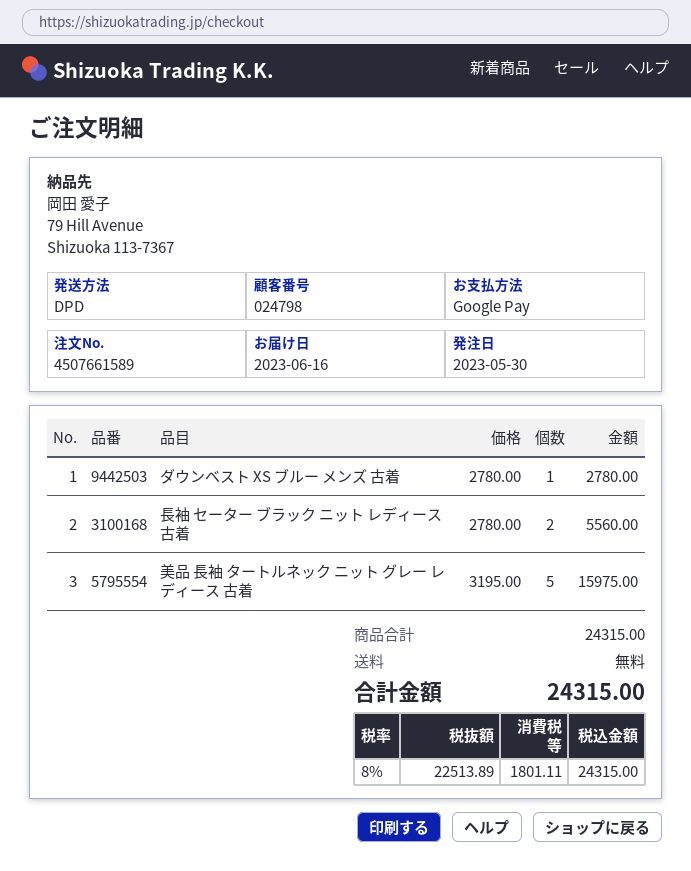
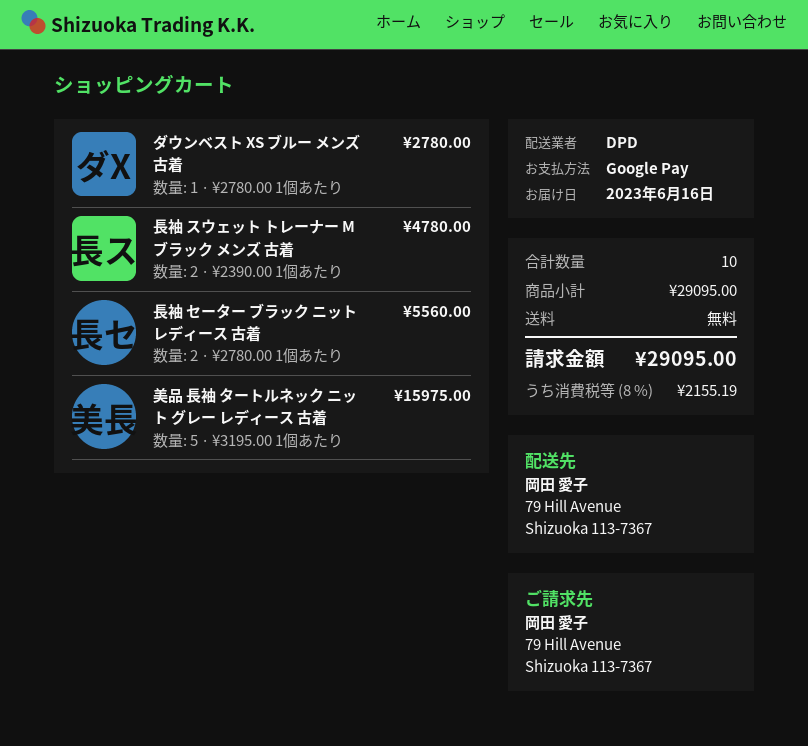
長袖 スウェット トレーナー M ブラック メンズ 古着: none -> 2 x 2390.00 = 4780.00
subtotal: 24315.00 -> 29095.00
tax: 8% = 1801.11 -> 8% = 2155.19
total: 24315.00 -> 29095.00

